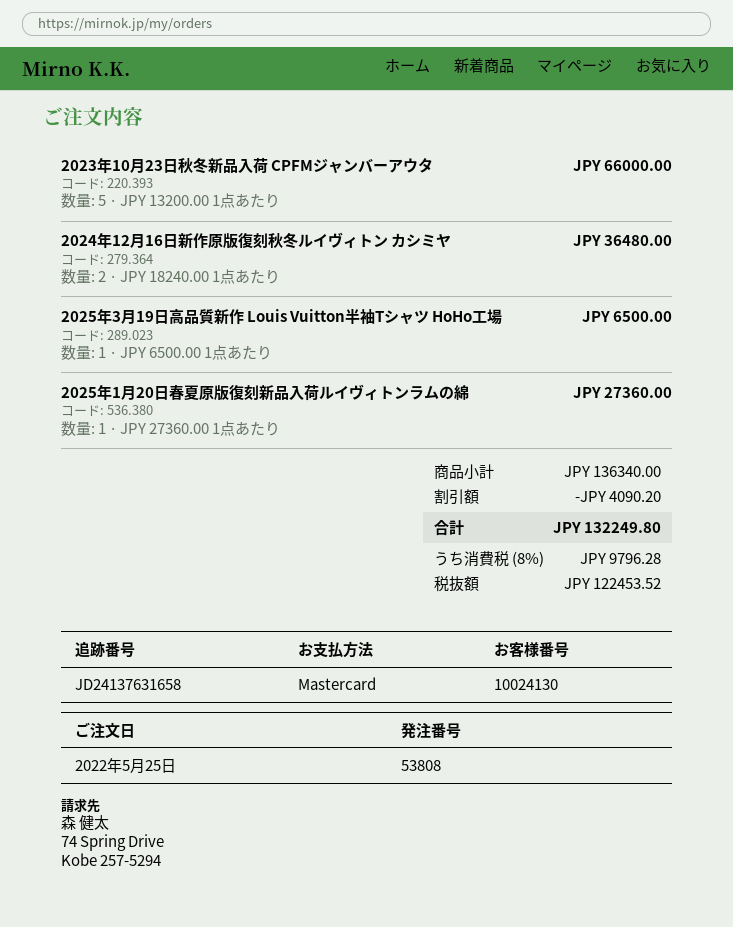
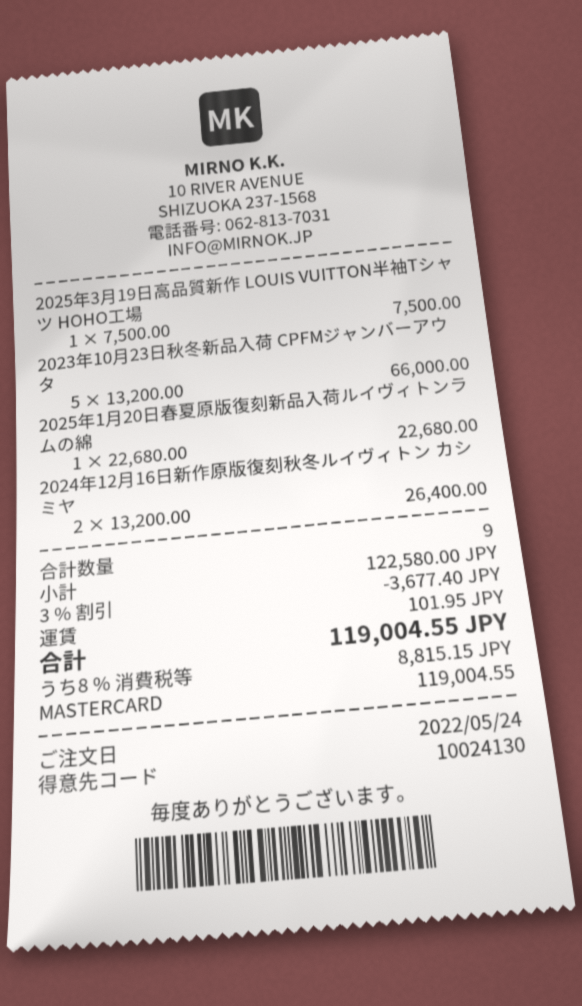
order date: 2022-05-25 -> 2022-05-24
2024年12月16日新作原版復刻秋冬ルイヴィトン カシミヤ: 2 x 18240.00 = 36480.00 -> 2 x 13200.00 = 26400.00
2025年3月19日高品質新作 Louis Vuitton半袖Tシャツ HoHo工場: 1 x 6500.00 = 6500.00 -> 1 x 7500.00 = 7500.00
2025年1月20日春夏原版復刻新品入荷ルイヴィトンラムの綿: 1 x 27360.00 = 27360.00 -> 1 x 22680.00 = 22680.00
subtotal: 136340.00 -> 122580.00
discount: 4090.20 -> 3677.40
shipping: none -> 101.95
tax: 8% = 9796.28 -> 8% = 8815.15
total: 132249.80 -> 119004.55

